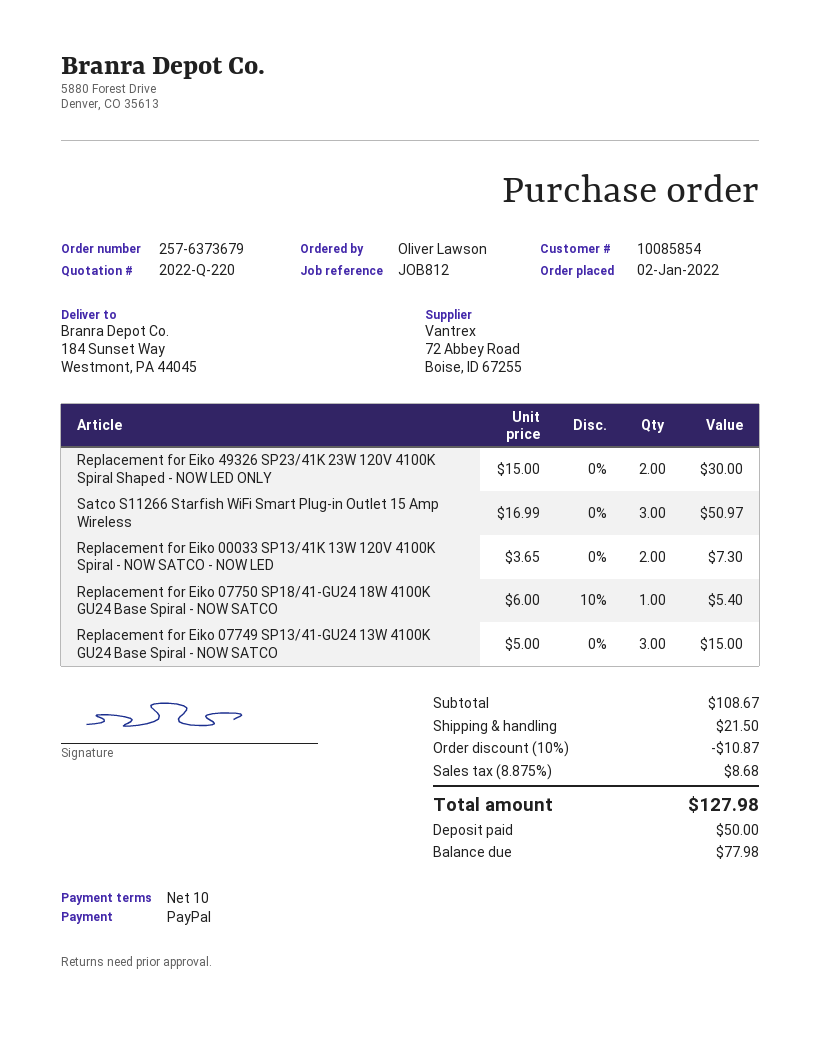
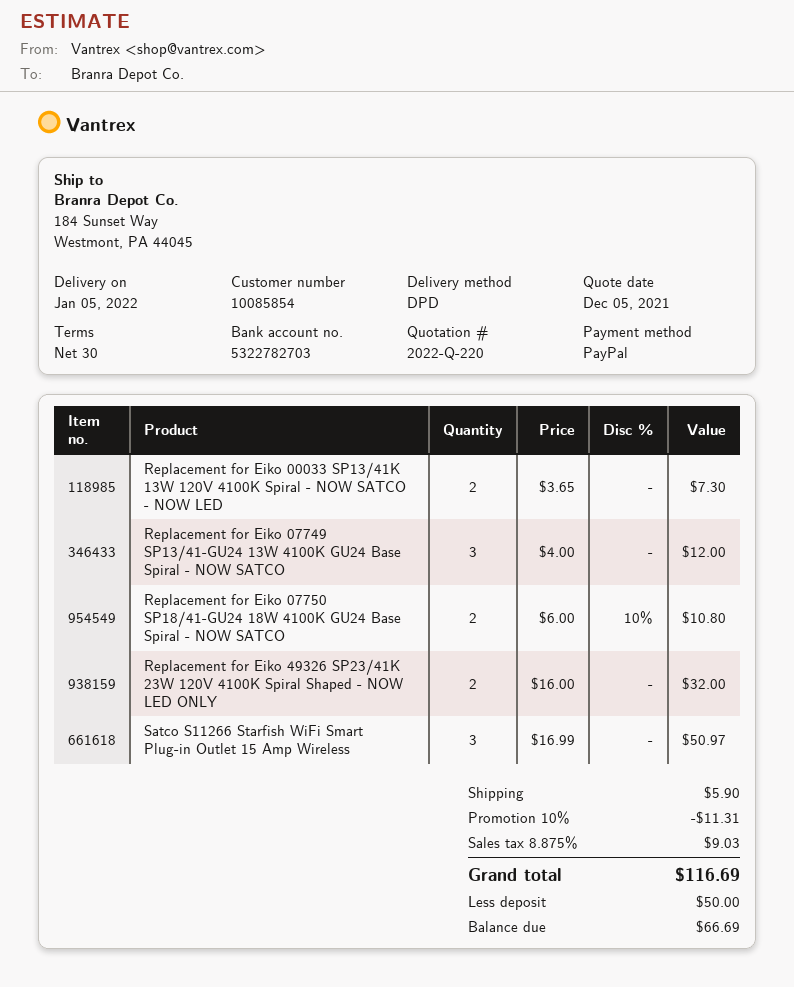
payment terms: 10 days -> 30 days
Replacement for Eiko 49326 SP23/41K 23W 120V 4100K Spiral Shaped - NOW LED ONLY: 2 x 15.00 = 30.00 -> 2 x 16.00 = 32.00
Replacement for Eiko 07750 SP18/41-GU24 18W 4100K GU24 Base Spiral - NOW SATCO: 1 x 6.00 - 10% = 5.40 -> 2 x 6.00 - 10% = 10.80
Replacement for Eiko 07749 SP13/41-GU24 13W 4100K GU24 Base Spiral - NOW SATCO: 3 x 5.00 = 15.00 -> 3 x 4.00 = 12.00
discount: 10% = 10.87 -> 10% = 11.31
shipping: 21.50 -> 5.90
tax: 8.875% = 8.68 -> 8.875% = 9.03
total: 127.98 -> 116.69
balance: 77.98 -> 66.69

